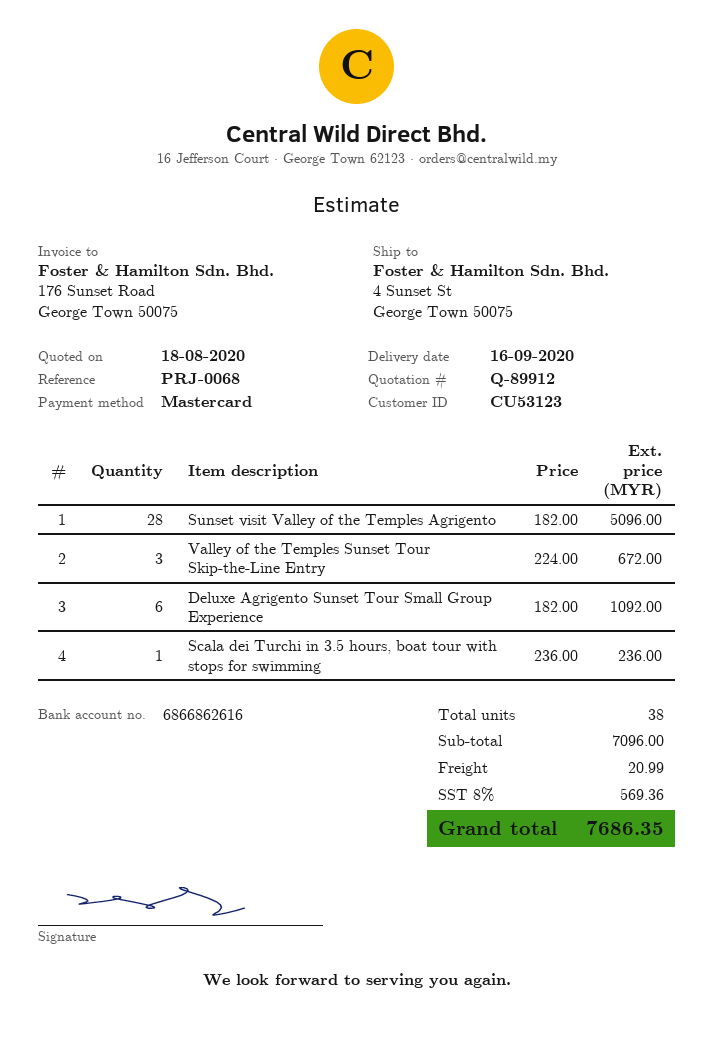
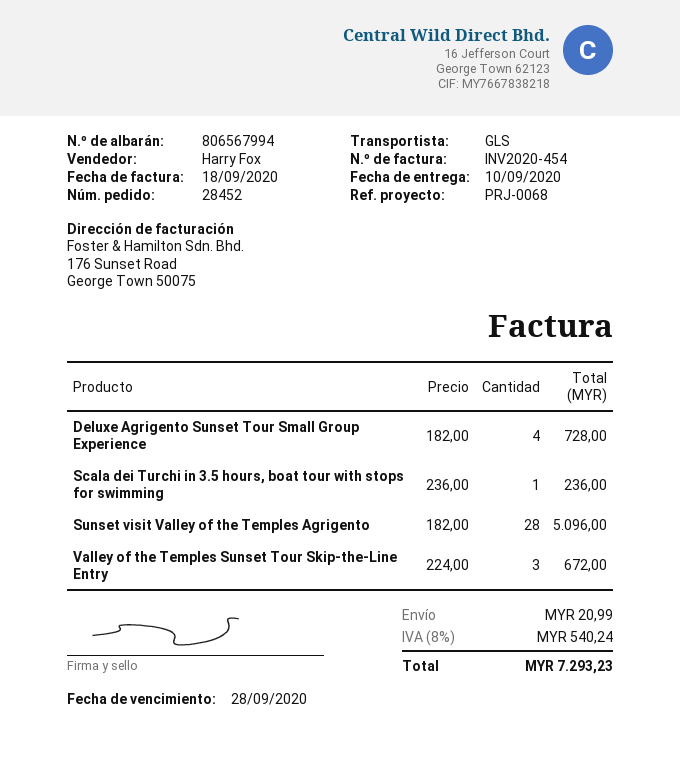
delivery date: 2020-09-16 -> 2020-09-10
Deluxe Agrigento Sunset Tour Small Group Experience: 6 x 182.00 = 1092.00 -> 4 x 182.00 = 728.00
tax: 8% = 569.36 -> 8% = 540.24
total: 7686.35 -> 7293.23

